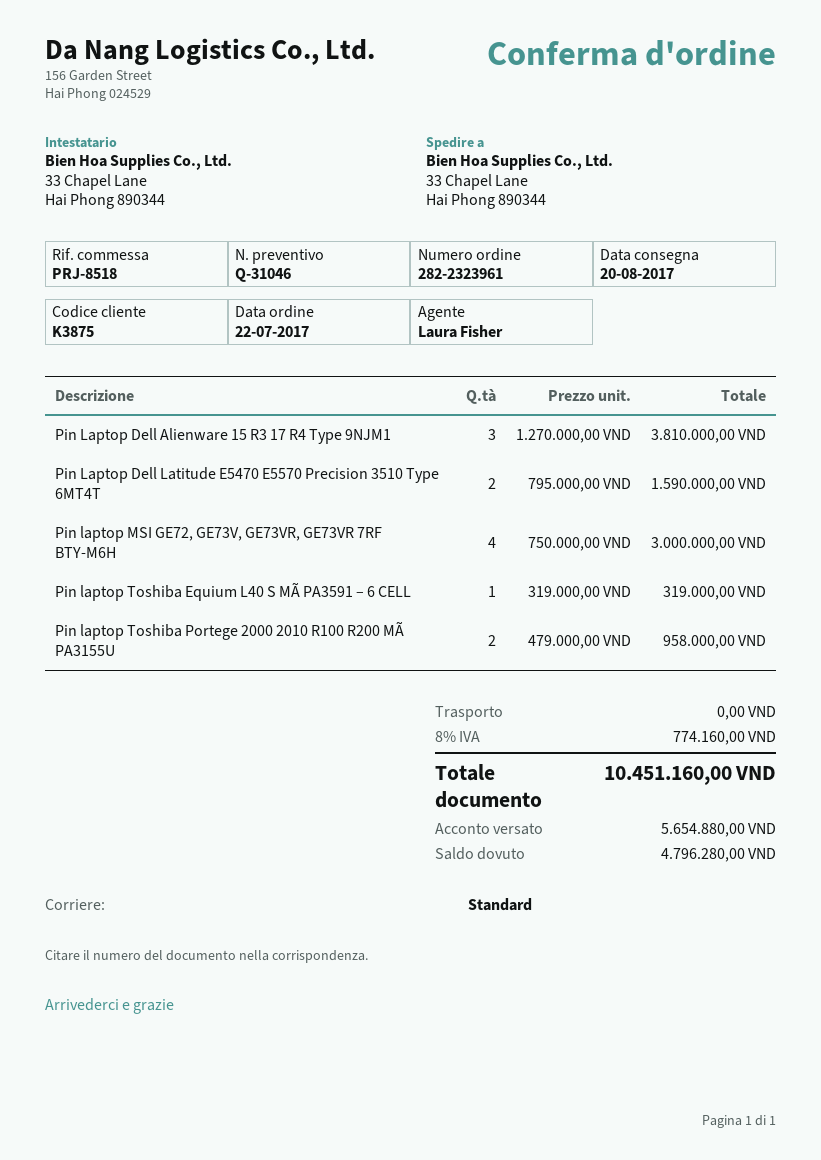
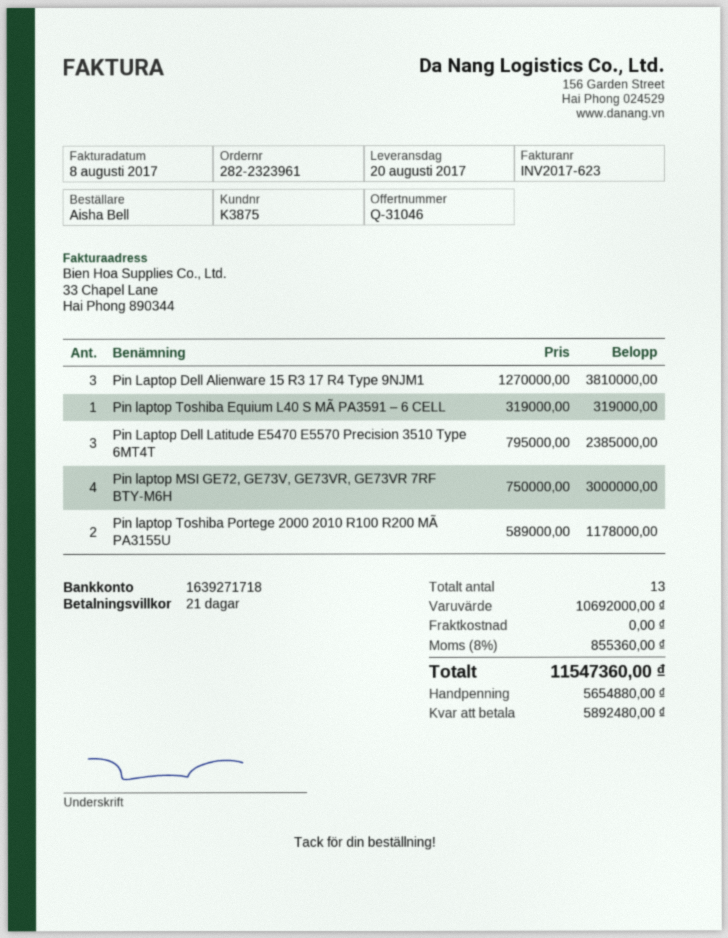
Pin Laptop Dell Latitude E5470 E5570 Precision 3510 Type 6MT4T: 2 x 795000.00 = 1590000.00 -> 3 x 795000.00 = 2385000.00
Pin laptop Toshiba Portege 2000 2010 R100 R200 MÃ PA3155U: 2 x 479000.00 = 958000.00 -> 2 x 589000.00 = 1178000.00
tax: 8% = 774160.00 -> 8% = 855360.00
total: 10451160.00 -> 11547360.00
balance: 4796280.00 -> 5892480.00

